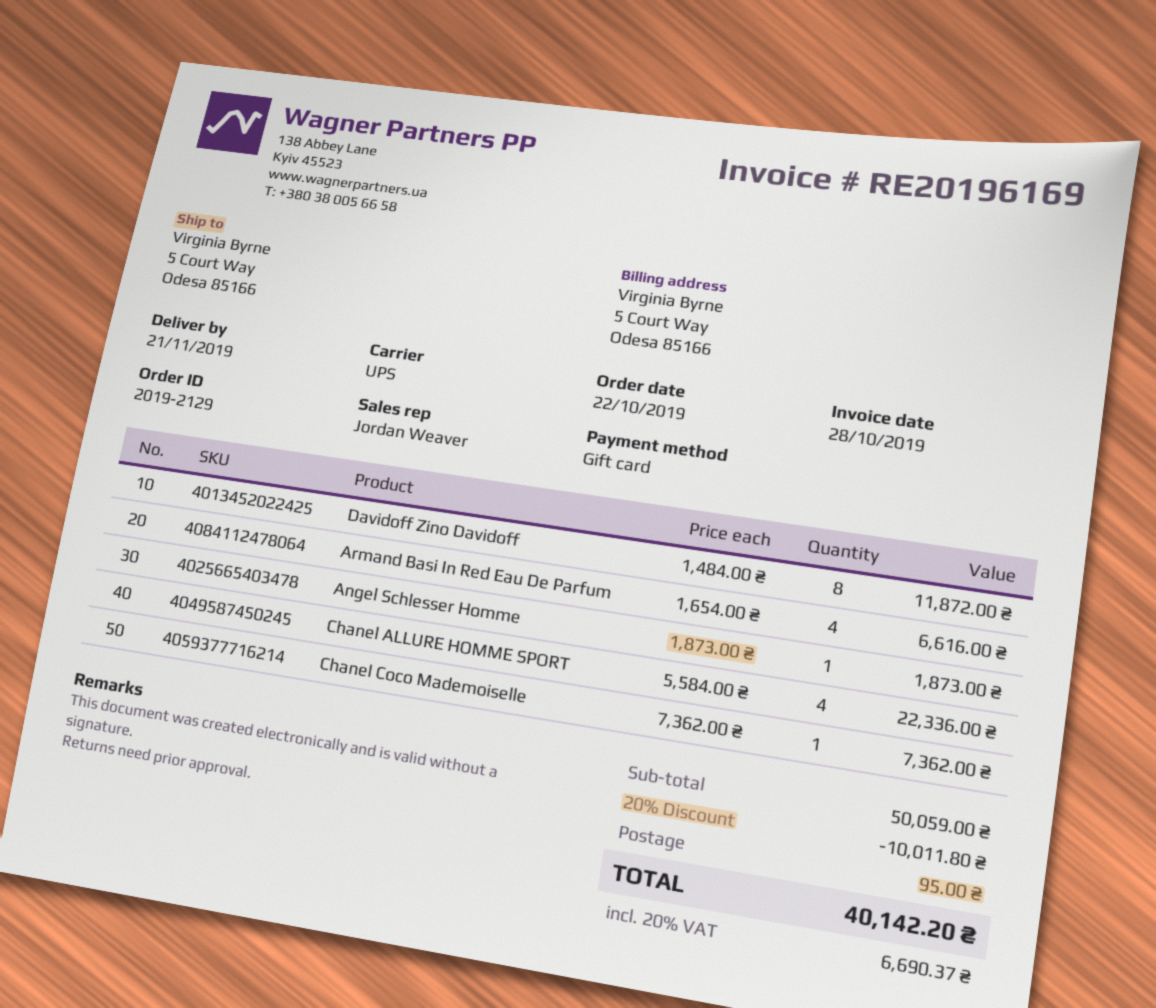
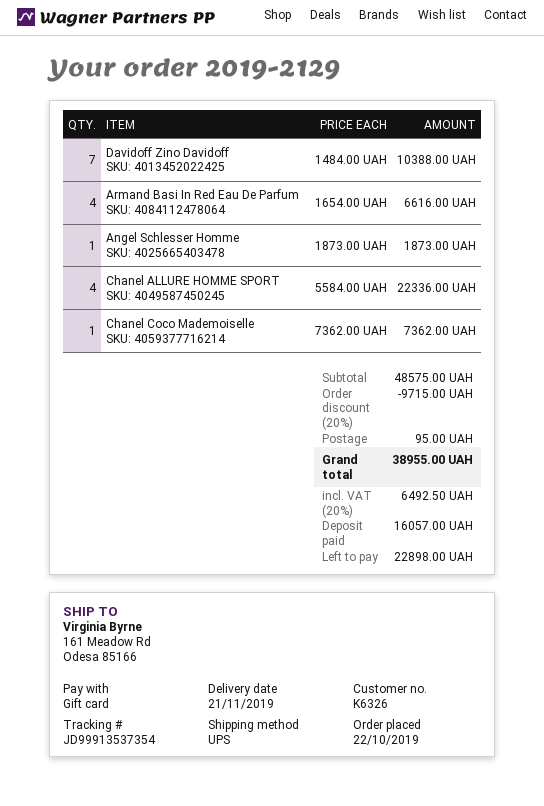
ship to: 5 Court Way, Odesa 85166 -> 161 Meadow Rd, Odesa 85166
Davidoff Zino Davidoff: 8 x 1484.00 = 11872.00 -> 7 x 1484.00 = 10388.00
subtotal: 50059.00 -> 48575.00
discount: 20% = 10011.80 -> 20% = 9715.00
tax: 20% = 6690.37 -> 20% = 6492.50
total: 40142.20 -> 38955.00

